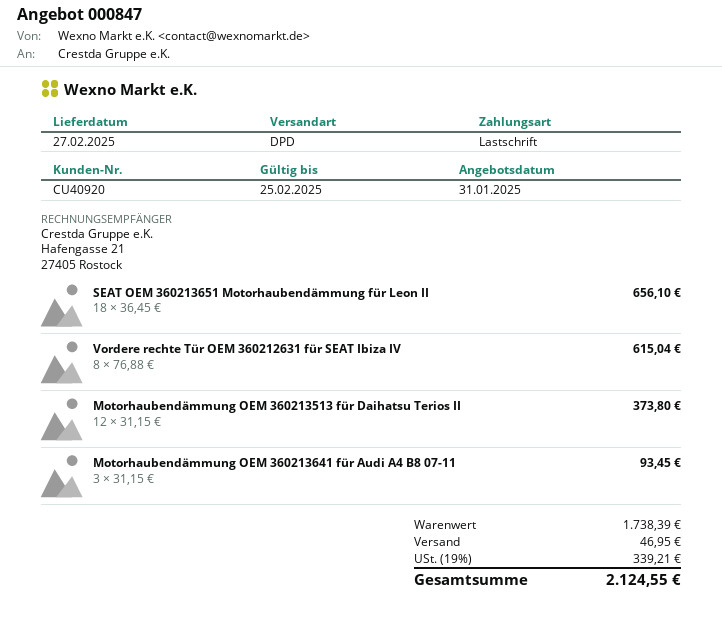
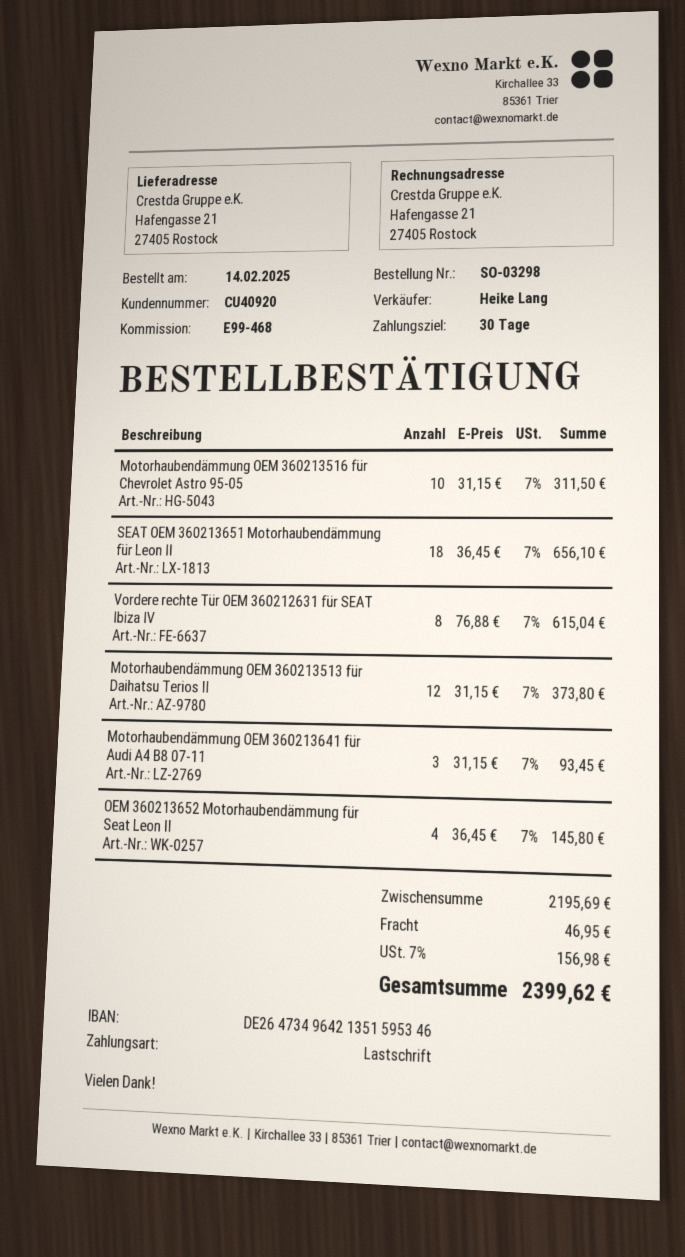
Motorhaubendämmung OEM 360213516 für Chevrolet Astro 95-05: none -> 10 x 31.15 = 311.50
OEM 360213652 Motorhaubendämmung für Seat Leon II: none -> 4 x 36.45 = 145.80
subtotal: 1738.39 -> 2195.69
tax: 19% = 339.21 -> 7% = 156.98
total: 2124.55 -> 2399.62

